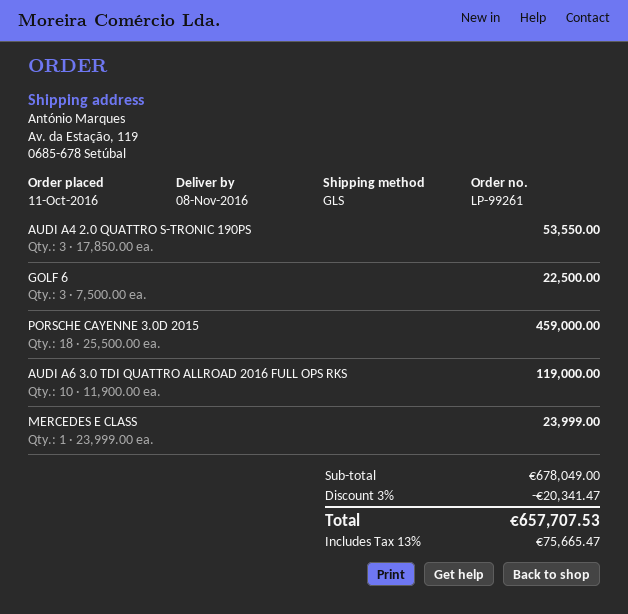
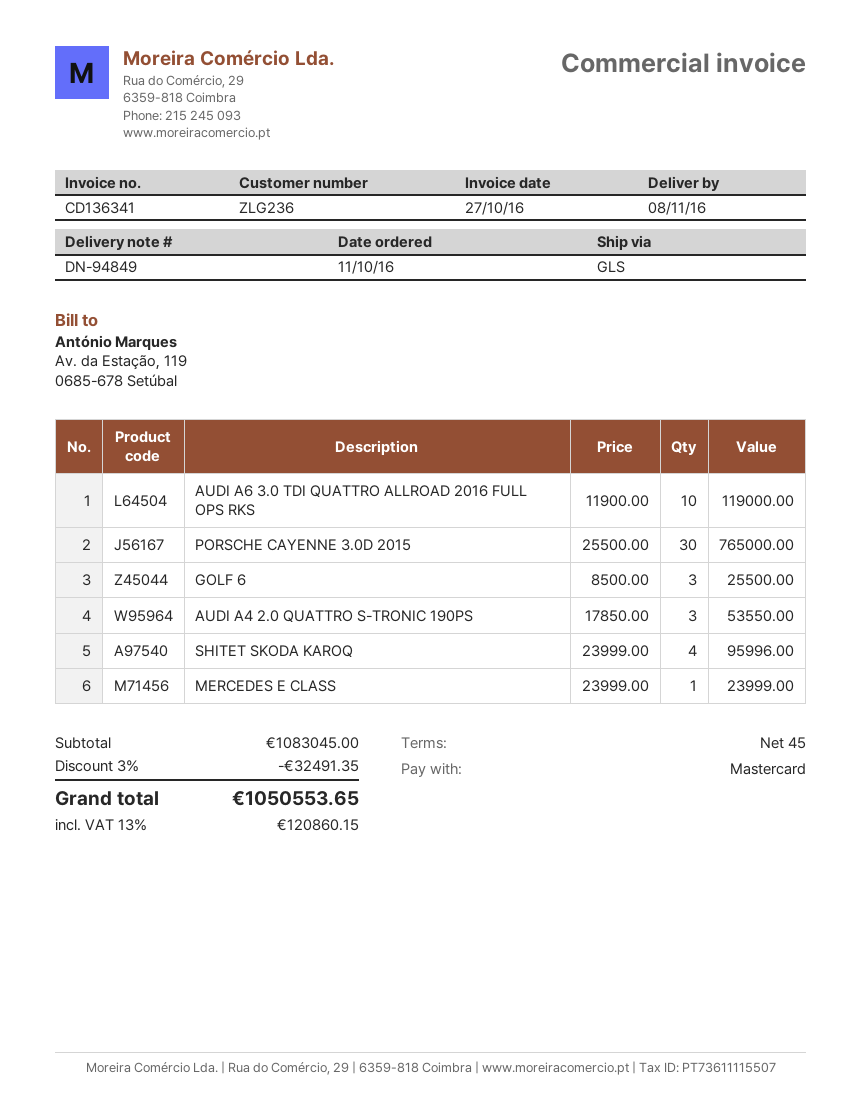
GOLF 6: 3 x 7500.00 = 22500.00 -> 3 x 8500.00 = 25500.00
PORSCHE CAYENNE 3.0D 2015: 18 x 25500.00 = 459000.00 -> 30 x 25500.00 = 765000.00
SHITET SKODA KAROQ: none -> 4 x 23999.00 = 95996.00
subtotal: 678049.00 -> 1083045.00
discount: 3% = 20341.47 -> 3% = 32491.35
tax: 13% = 75665.47 -> 13% = 120860.15
total: 657707.53 -> 1050553.65

